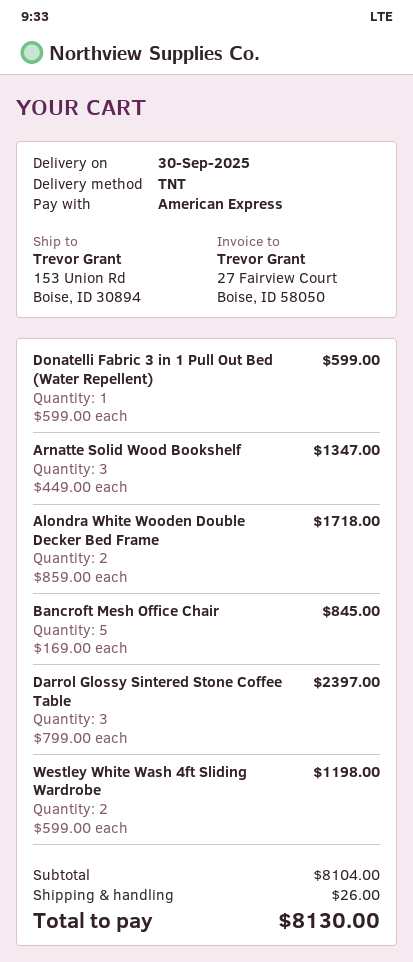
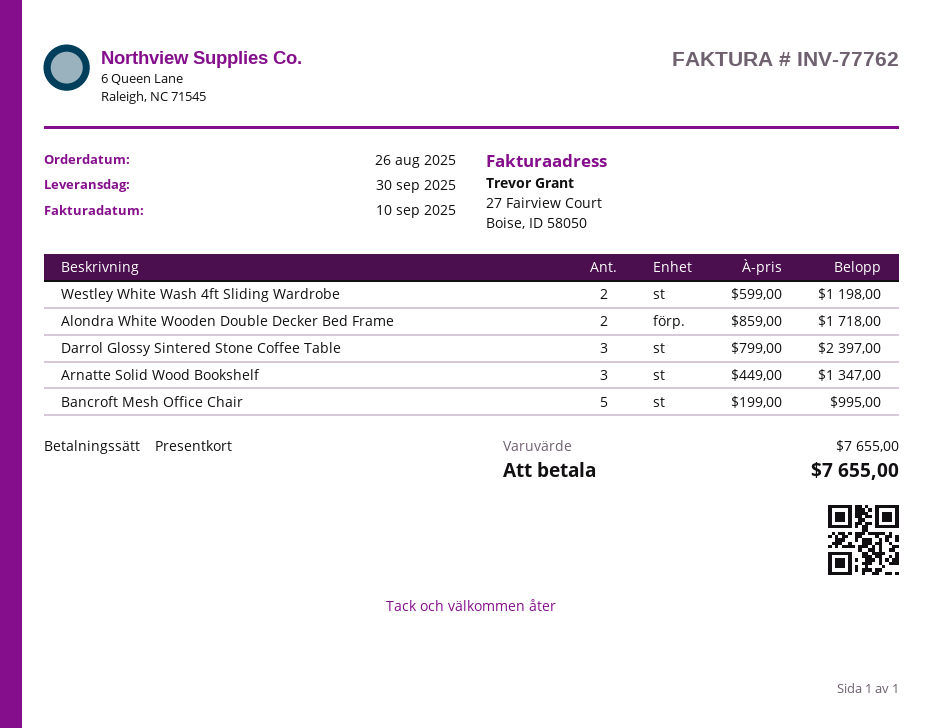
payment method: American Express -> gift card
Donatelli Fabric 3 in 1 Pull Out Bed (Water Repellent): 1 x 599.00 = 599.00 -> none
Bancroft Mesh Office Chair: 5 x 169.00 = 845.00 -> 5 x 199.00 = 995.00
subtotal: 8104.00 -> 7655.00
shipping: 26.00 -> none
total: 8130.00 -> 7655.00

